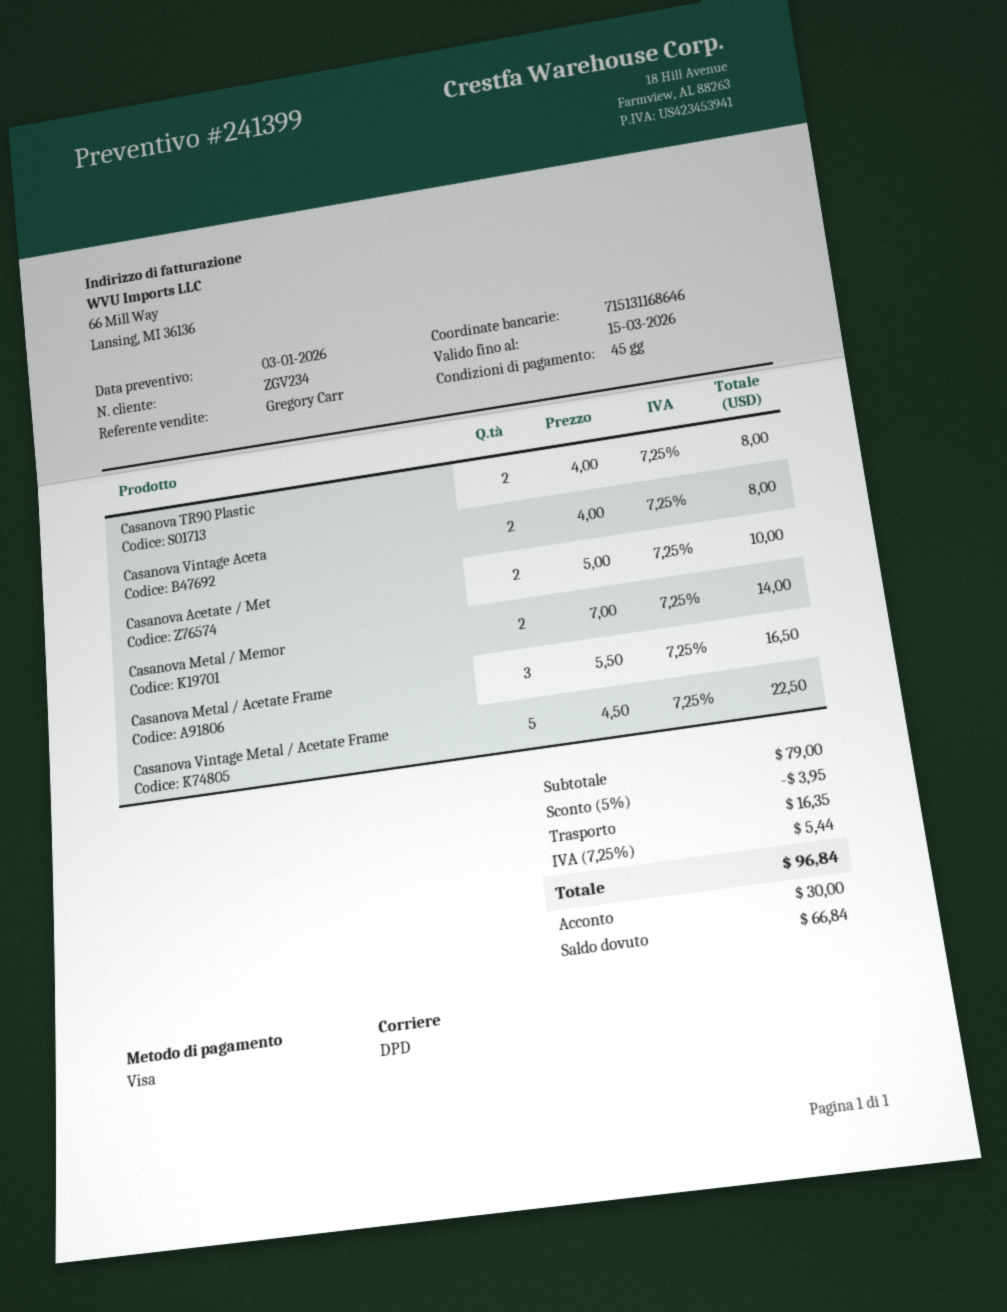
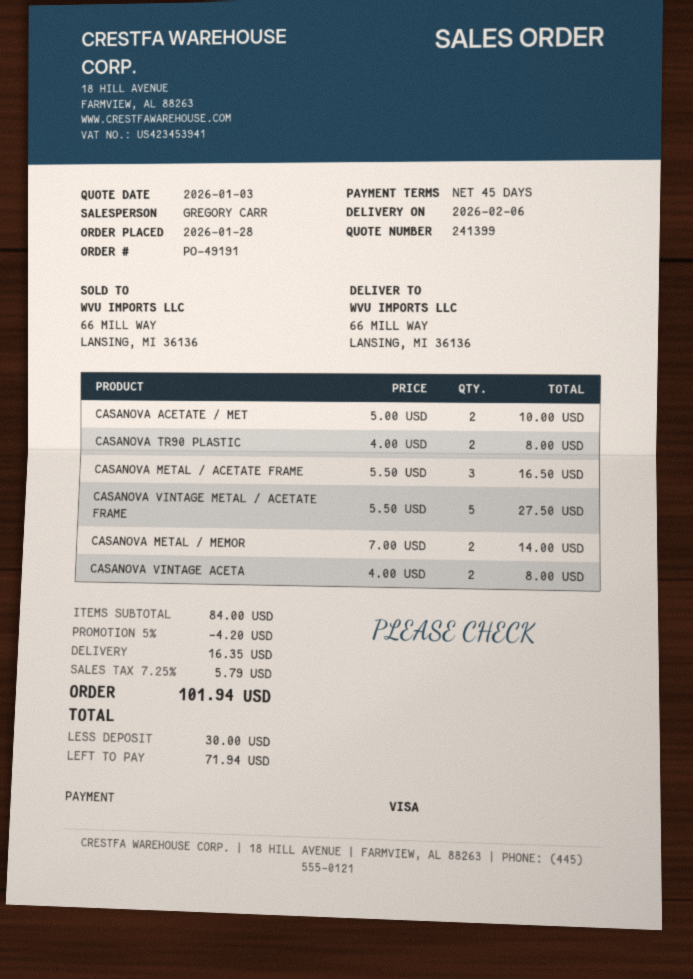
Casanova Vintage Metal / Acetate Frame: 5 x 4.50 = 22.50 -> 5 x 5.50 = 27.50
subtotal: 79.00 -> 84.00
discount: 5% = 3.95 -> 5% = 4.20
tax: 7.25% = 5.44 -> 7.25% = 5.79
total: 96.84 -> 101.94
balance: 66.84 -> 71.94

